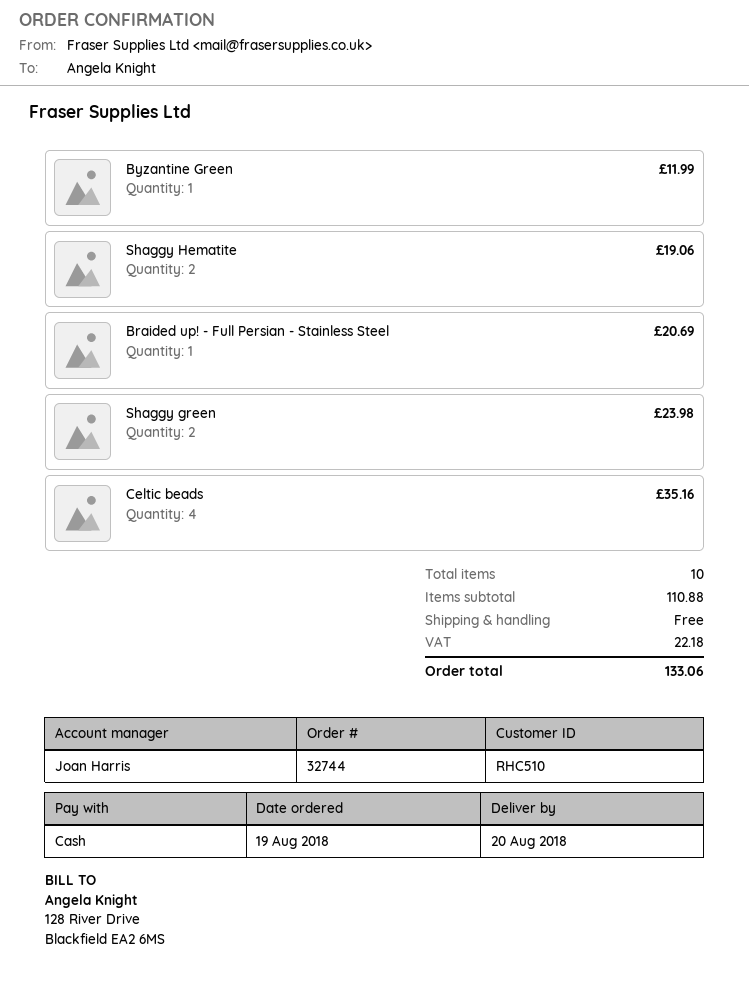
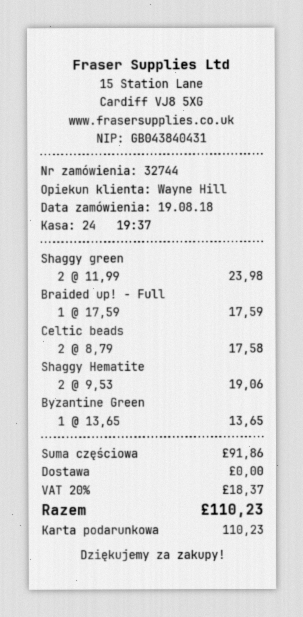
sales rep: Joan Harris -> Wayne Hill
payment method: cash -> gift card
Byzantine Green: 1 for 11.99 -> 1 for 13.65
Braided up! - Full Persian - Stainless Steel: 1 for 20.69 -> 1 for 17.59
Celtic beads: 4 for 35.16 -> 2 for 17.58
subtotal: 110.88 -> 91.86
tax: 22.18 -> 18.37
total: 133.06 -> 110.23

